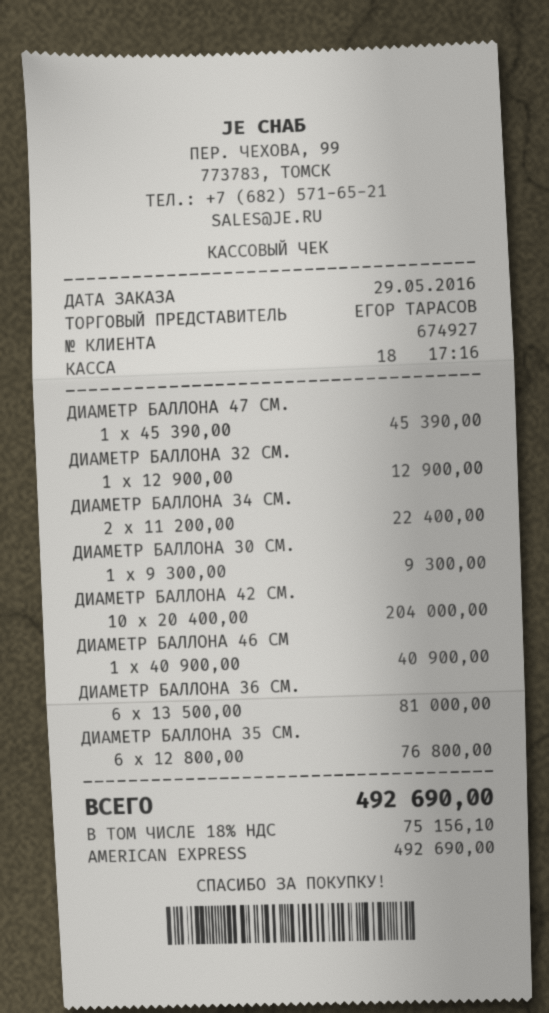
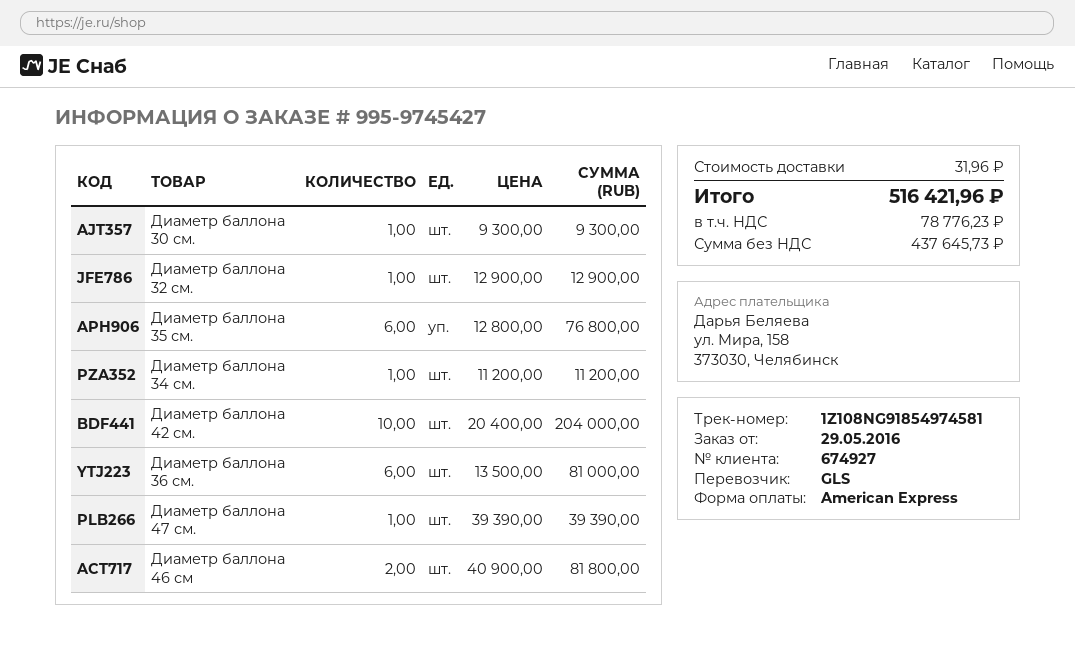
ДИАМЕТР БАЛЛОНА 47 СМ.: 1 x 45390.00 = 45390.00 -> 1 x 39390.00 = 39390.00
ДИАМЕТР БАЛЛОНА 34 СМ.: 2 x 11200.00 = 22400.00 -> 1 x 11200.00 = 11200.00
ДИАМЕТР БАЛЛОНА 46 СМ: 1 x 40900.00 = 40900.00 -> 2 x 40900.00 = 81800.00
shipping: none -> 31.96
tax: 75156.10 -> 78776.23
total: 492690.00 -> 516421.96

